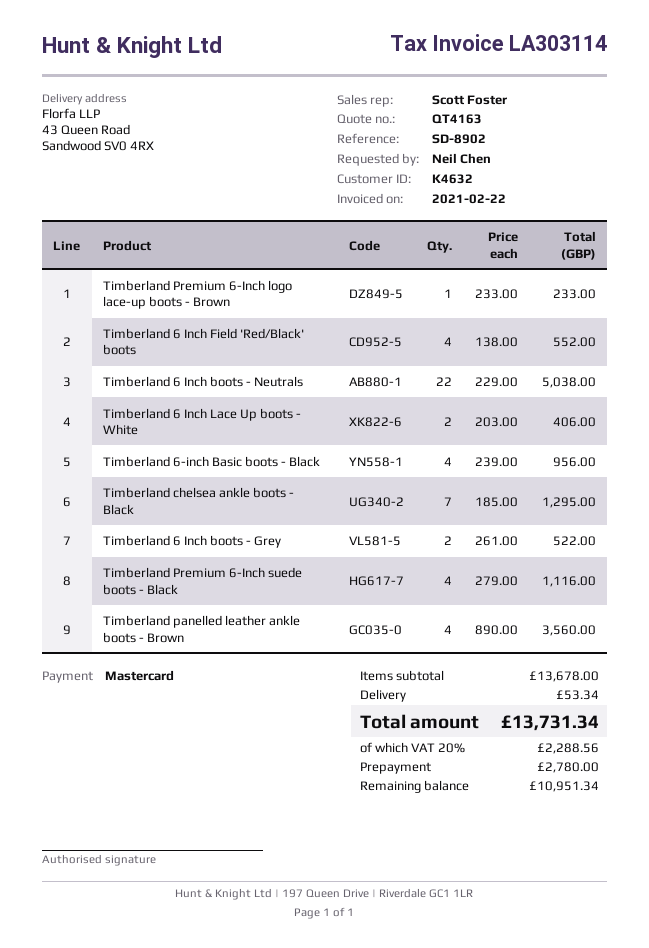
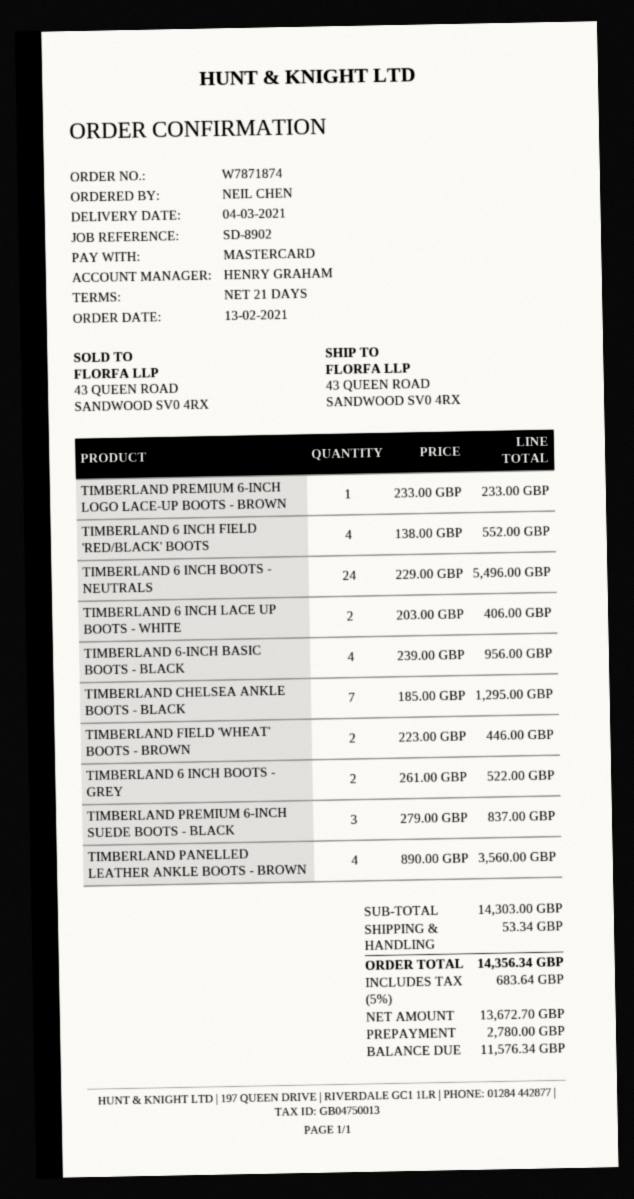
sales rep: Scott Foster -> HENRY GRAHAM
Timberland 6 Inch boots - Neutrals: 22 x 229.00 = 5038.00 -> 24 x 229.00 = 5496.00
Timberland Premium 6-Inch suede boots - Black: 4 x 279.00 = 1116.00 -> 3 x 279.00 = 837.00
TIMBERLAND FIELD 'WHEAT' BOOTS - BROWN: none -> 2 x 223.00 = 446.00
subtotal: 13678.00 -> 14303.00
tax: 20% = 2288.56 -> 5% = 683.64
total: 13731.34 -> 14356.34
balance: 10951.34 -> 11576.34

